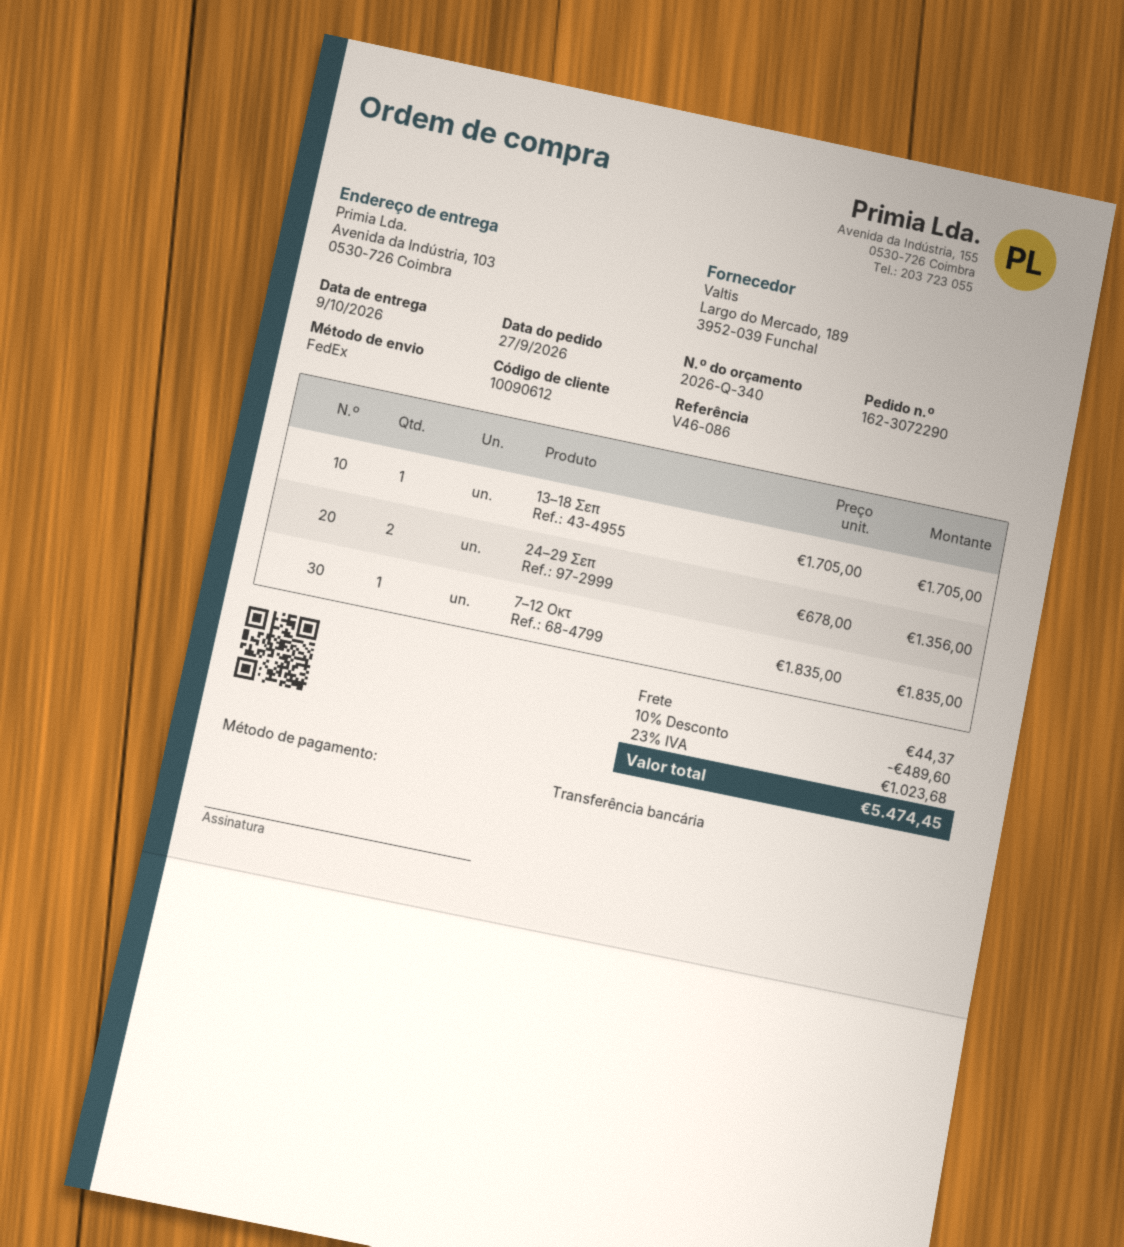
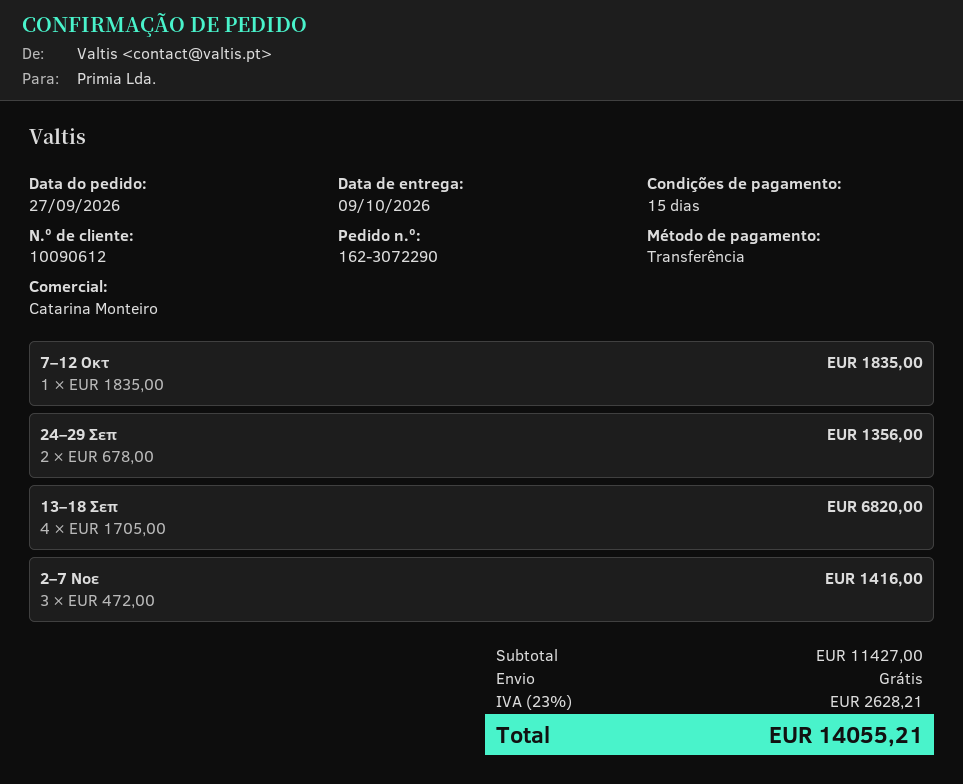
13–18 Σεπ: 1 x 1705.00 = 1705.00 -> 4 x 1705.00 = 6820.00
2–7 Νοε: none -> 3 x 472.00 = 1416.00
discount: 10% = 489.60 -> none
shipping: 44.37 -> 0.00
tax: 23% = 1023.68 -> 23% = 2628.21
total: 5474.45 -> 14055.21

